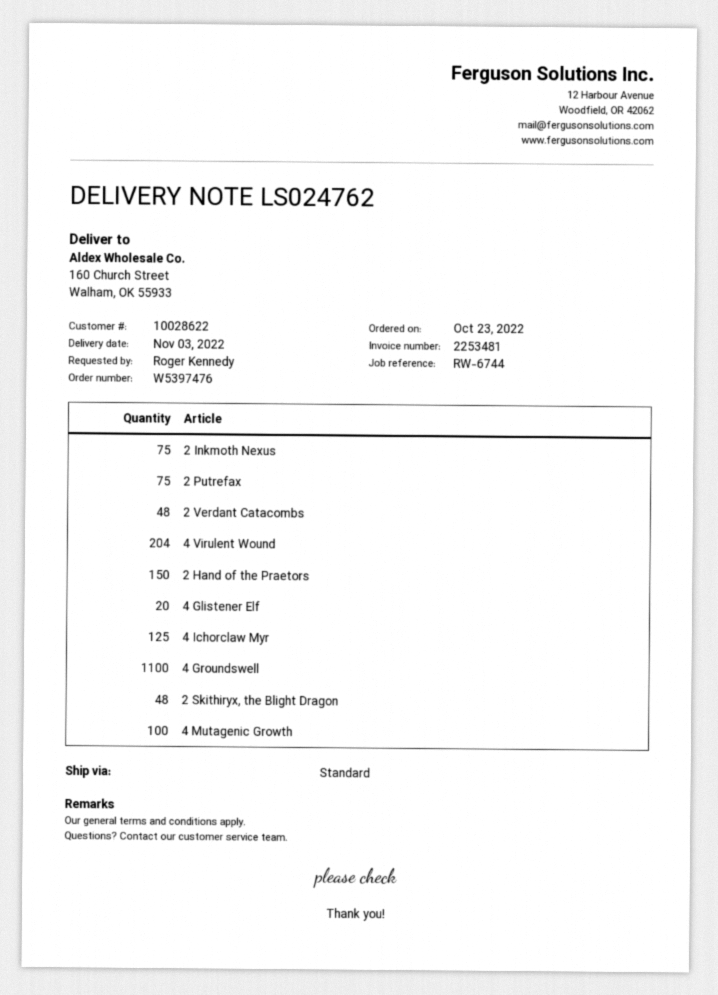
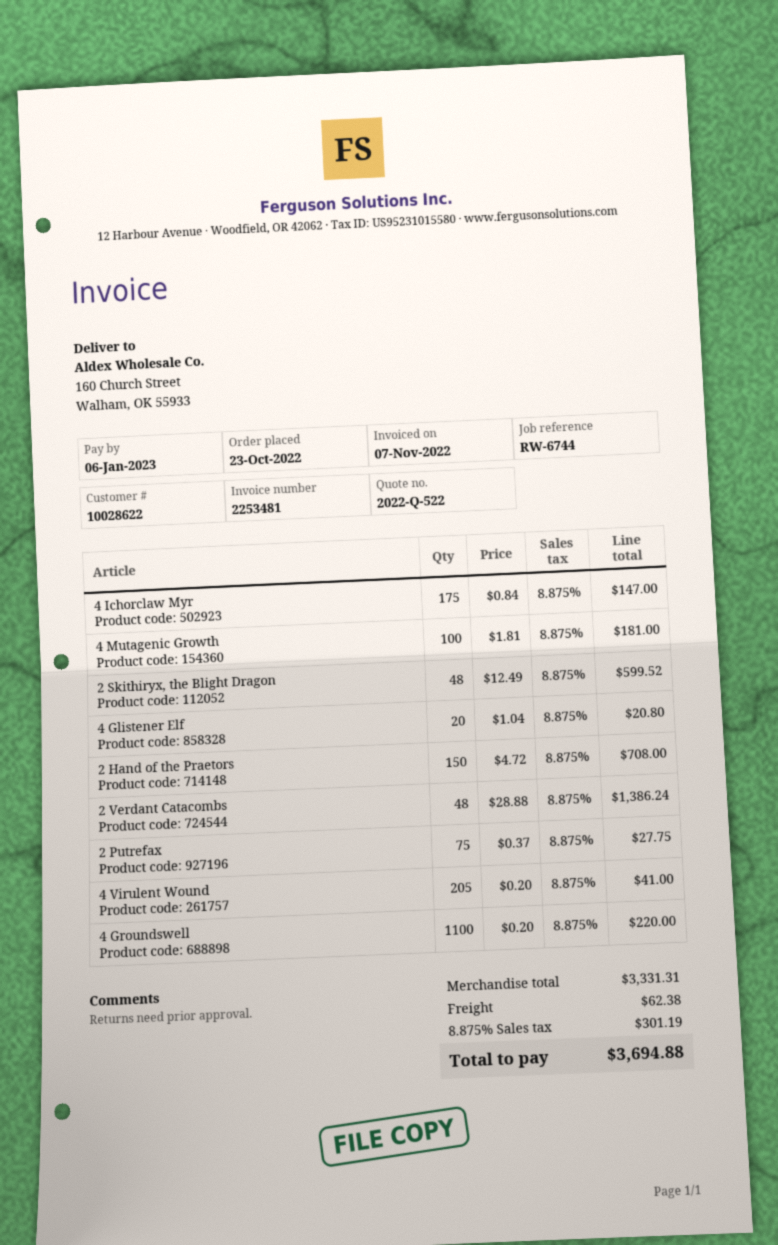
2 Inkmoth Nexus: 75 -> none
4 Virulent Wound: 204 -> 205
4 Ichorclaw Myr: 125 -> 175

